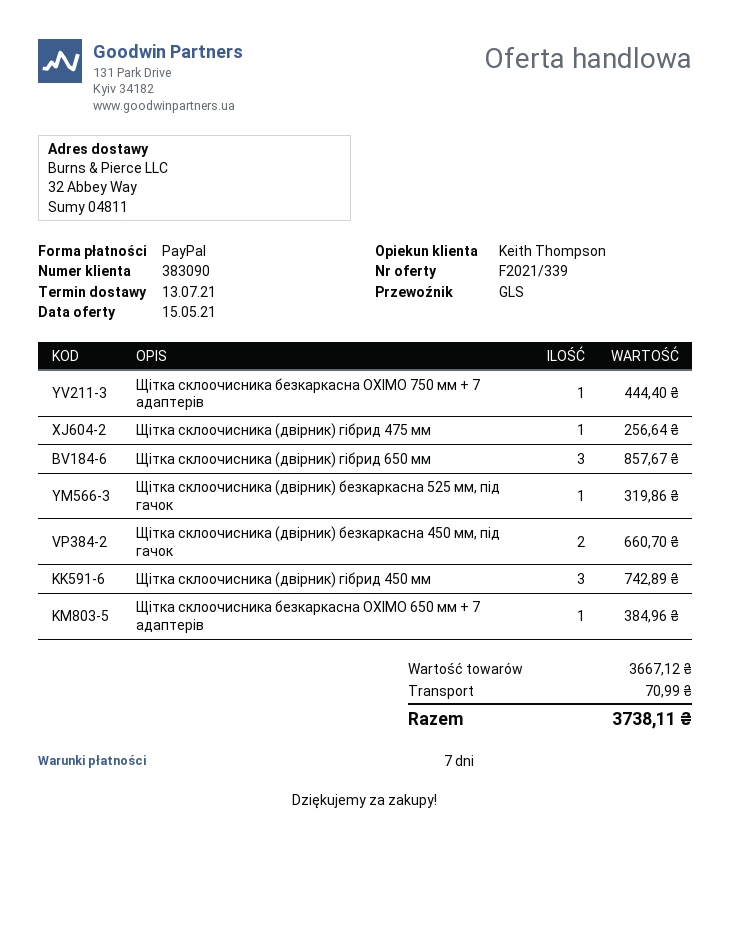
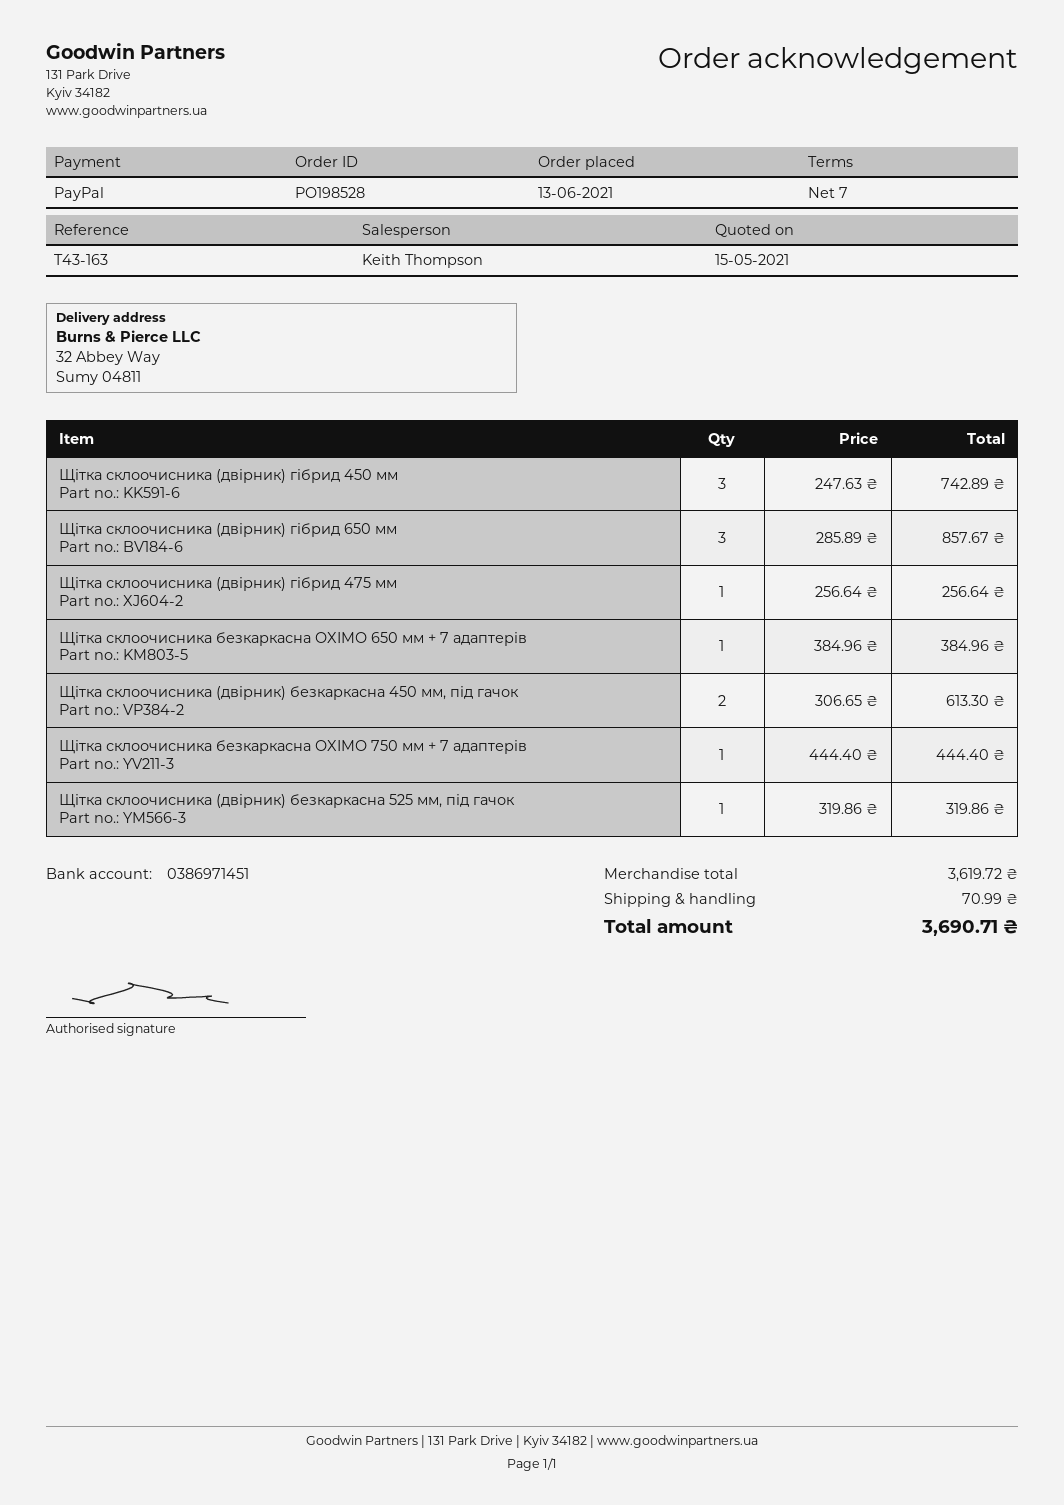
Щітка склоочисника (двірник) безкаркасна 450 мм, під гачок: 2 for 660.70 -> 2 for 613.30
subtotal: 3667.12 -> 3619.72
total: 3738.11 -> 3690.71

